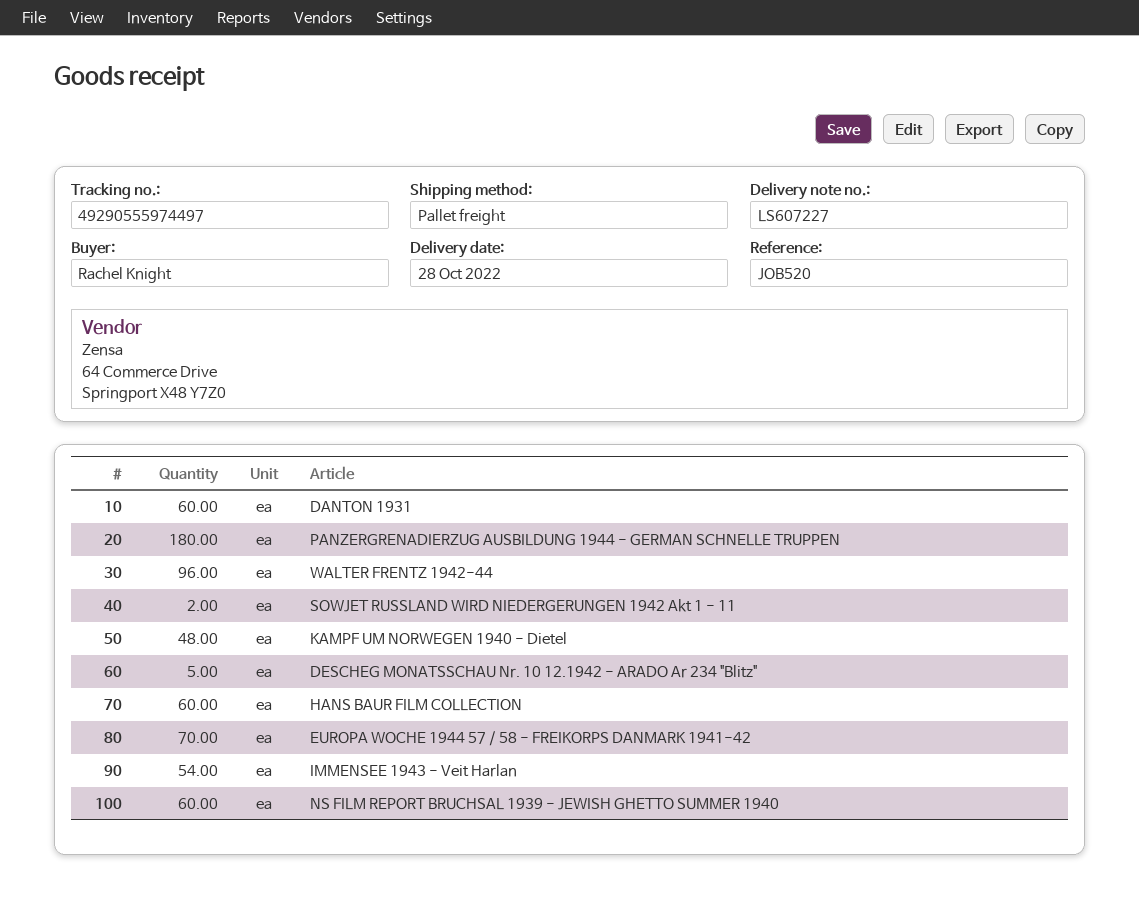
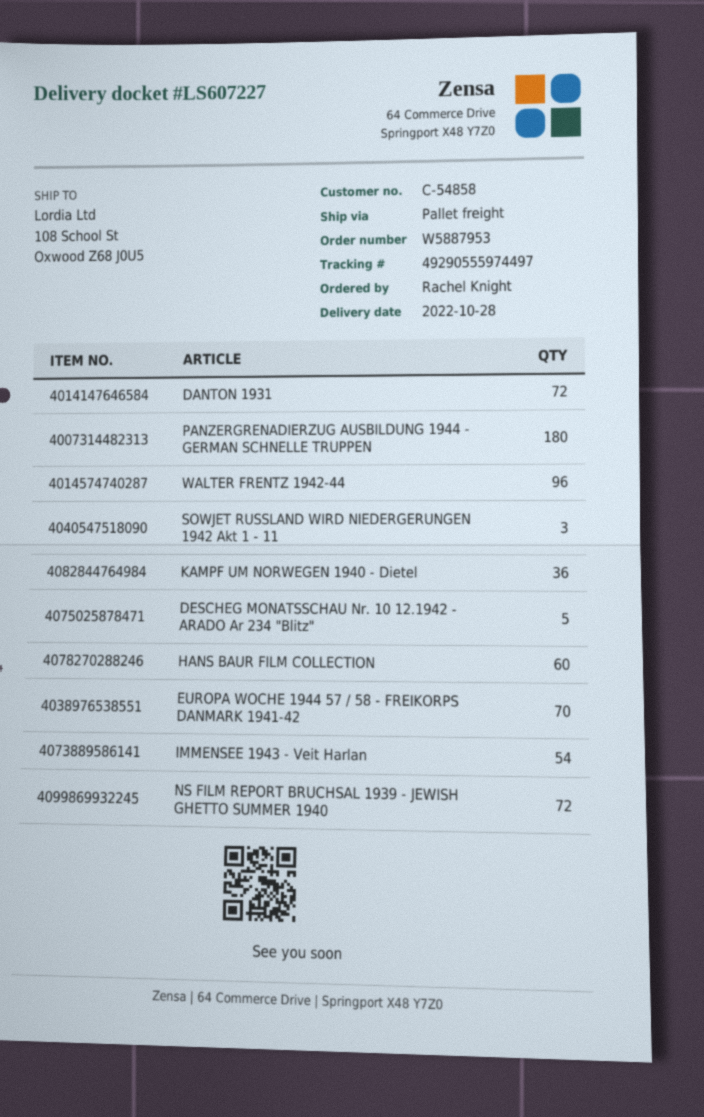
DANTON 1931: 60 -> 72
SOWJET RUSSLAND WIRD NIEDERGERUNGEN 1942 Akt 1 - 11: 2 -> 3
KAMPF UM NORWEGEN 1940 - Dietel: 48 -> 36
NS FILM REPORT BRUCHSAL 1939 - JEWISH GHETTO SUMMER 1940: 60 -> 72

